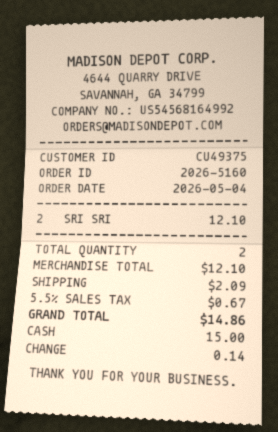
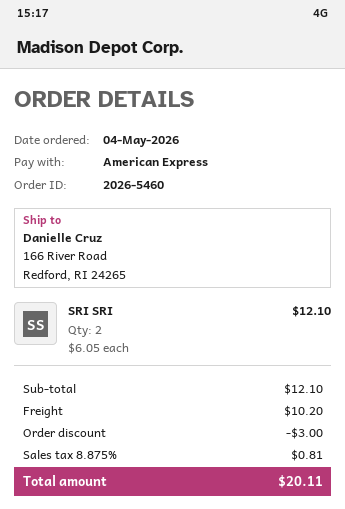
order number: 2026-5160 -> 2026-5460
payment method: cash -> American Express
discount: none -> 3.00
shipping: 2.09 -> 10.20
tax: 5.5% = 0.67 -> 8.875% = 0.81
total: 14.86 -> 20.11

